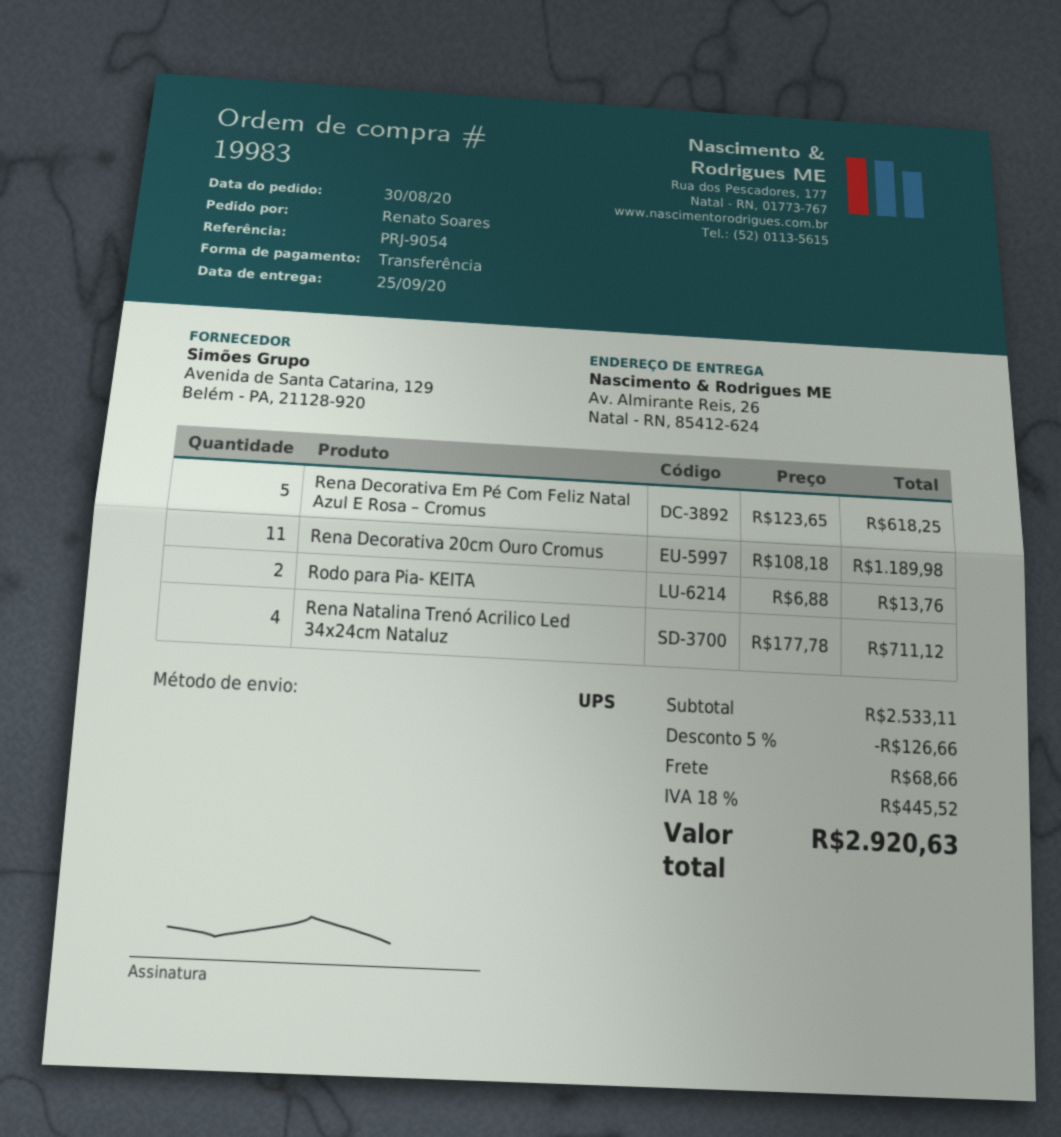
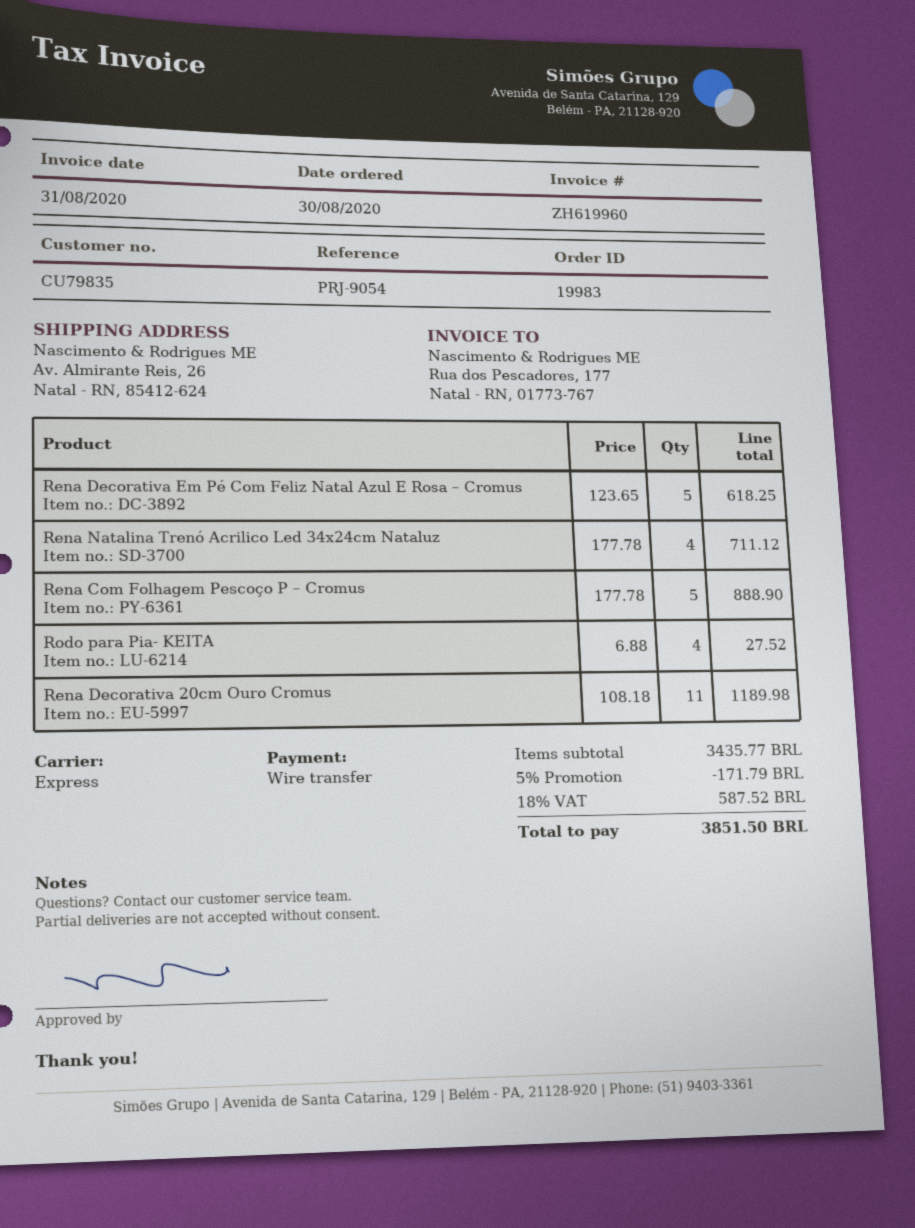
shipping method: UPS -> express
Rodo para Pia- KEITA: 2 x 6.88 = 13.76 -> 4 x 6.88 = 27.52
Rena Com Folhagem Pescoço P – Cromus: none -> 5 x 177.78 = 888.90
subtotal: 2533.11 -> 3435.77
discount: 5% = 126.66 -> 5% = 171.79
shipping: 68.66 -> none
tax: 18% = 445.52 -> 18% = 587.52
total: 2920.63 -> 3851.50

